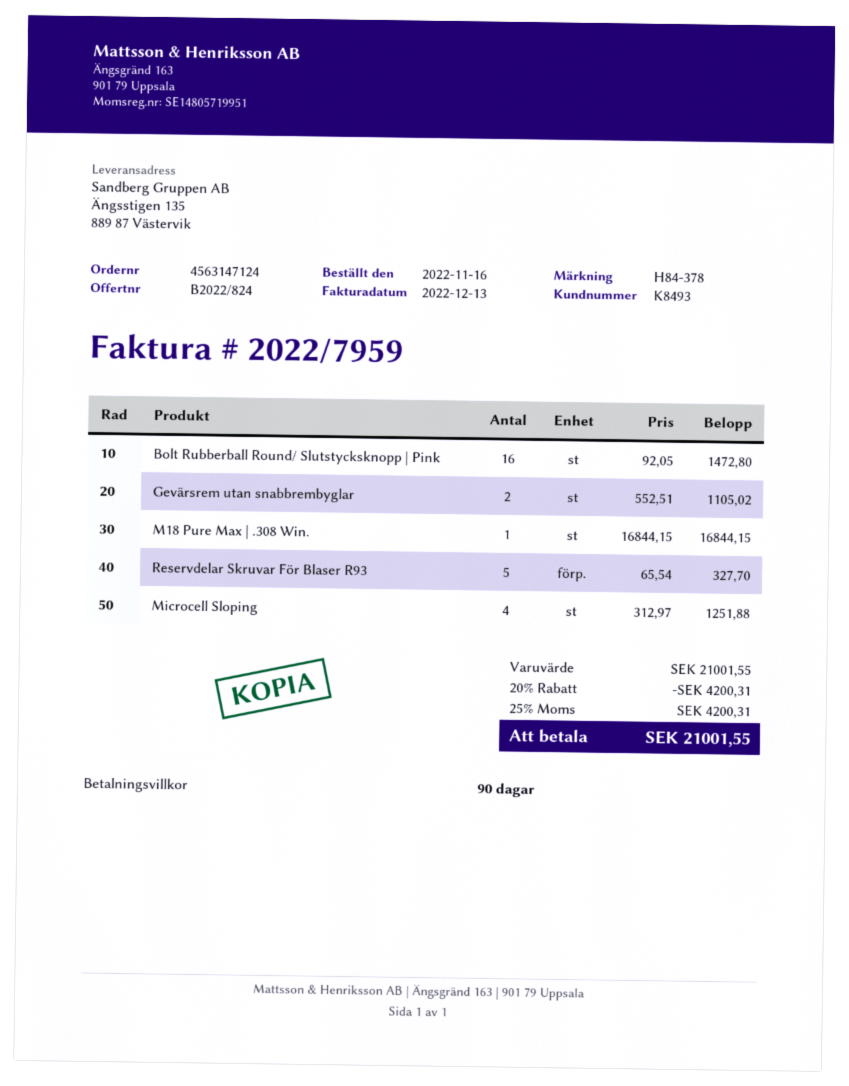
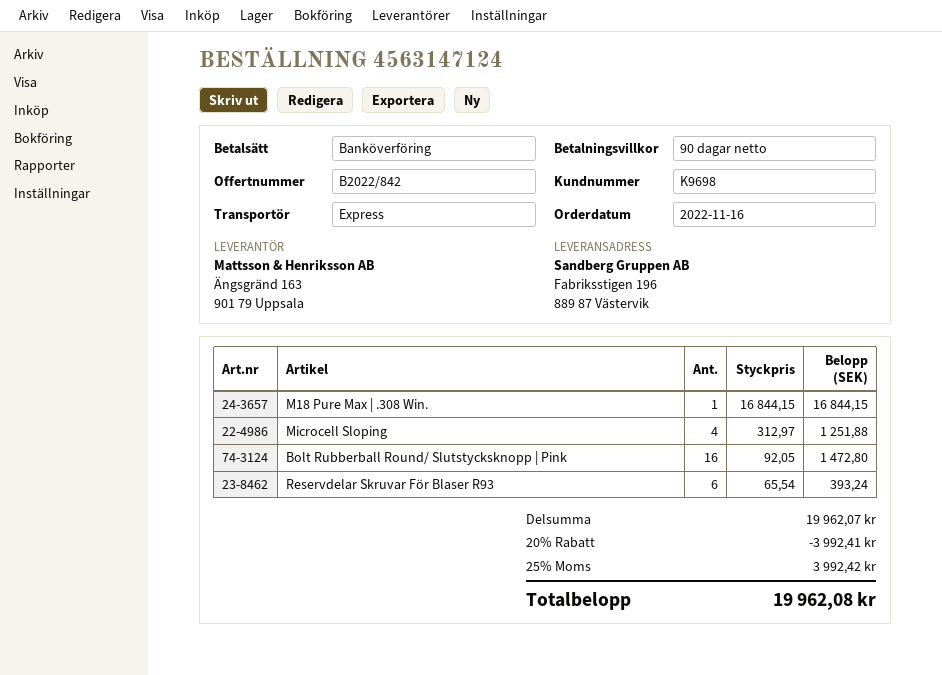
quote number: B2022/824 -> B2022/842
customer number: K8493 -> K9698
ship to: Ängsstigen 135, 889 87 Västervik -> Fabriksstigen 196, 889 87 Västervik
Gevärsrem utan snabbrembyglar: 2 x 552.51 = 1105.02 -> none
Reservdelar Skruvar För Blaser R93: 5 x 65.54 = 327.70 -> 6 x 65.54 = 393.24
subtotal: 21001.55 -> 19962.07
discount: 20% = 4200.31 -> 20% = 3992.41
tax: 25% = 4200.31 -> 25% = 3992.42
total: 21001.55 -> 19962.08

